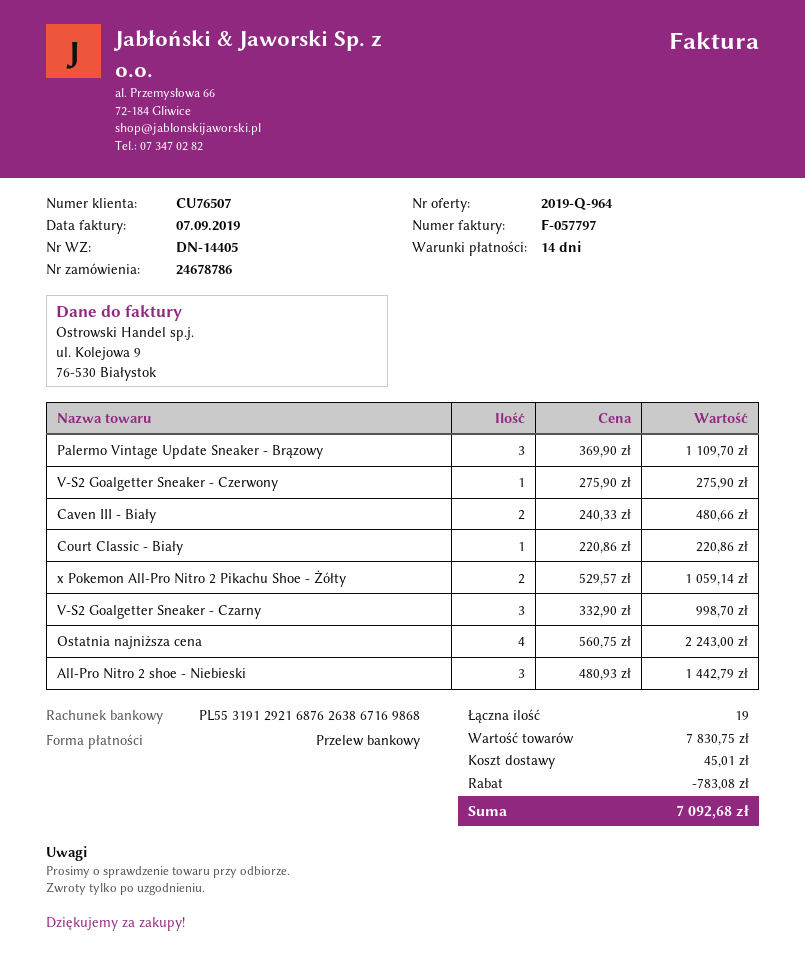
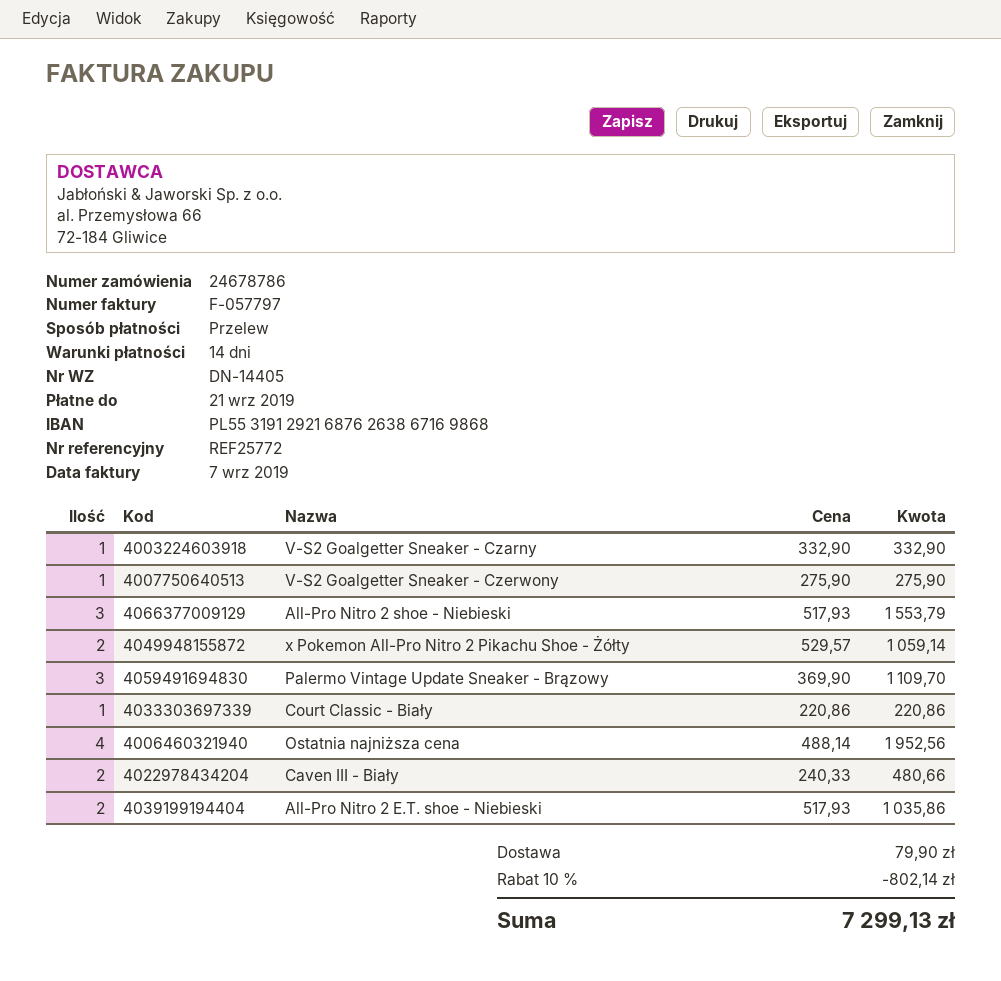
V-S2 Goalgetter Sneaker - Czarny: 3 x 332.90 = 998.70 -> 1 x 332.90 = 332.90
Ostatnia najniższa cena: 4 x 560.75 = 2243.00 -> 4 x 488.14 = 1952.56
All-Pro Nitro 2 shoe - Niebieski: 3 x 480.93 = 1442.79 -> 3 x 517.93 = 1553.79
All-Pro Nitro 2 E.T. shoe - Niebieski: none -> 2 x 517.93 = 1035.86
discount: 783.08 -> 802.14
shipping: 45.01 -> 79.90
total: 7092.68 -> 7299.13

